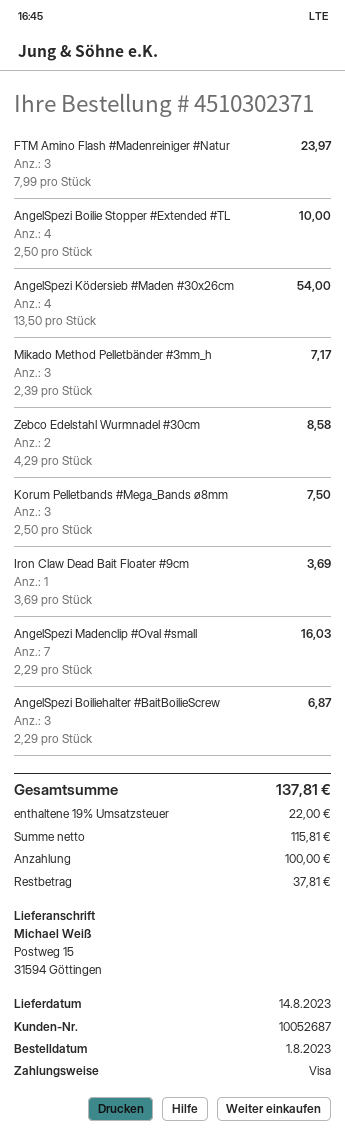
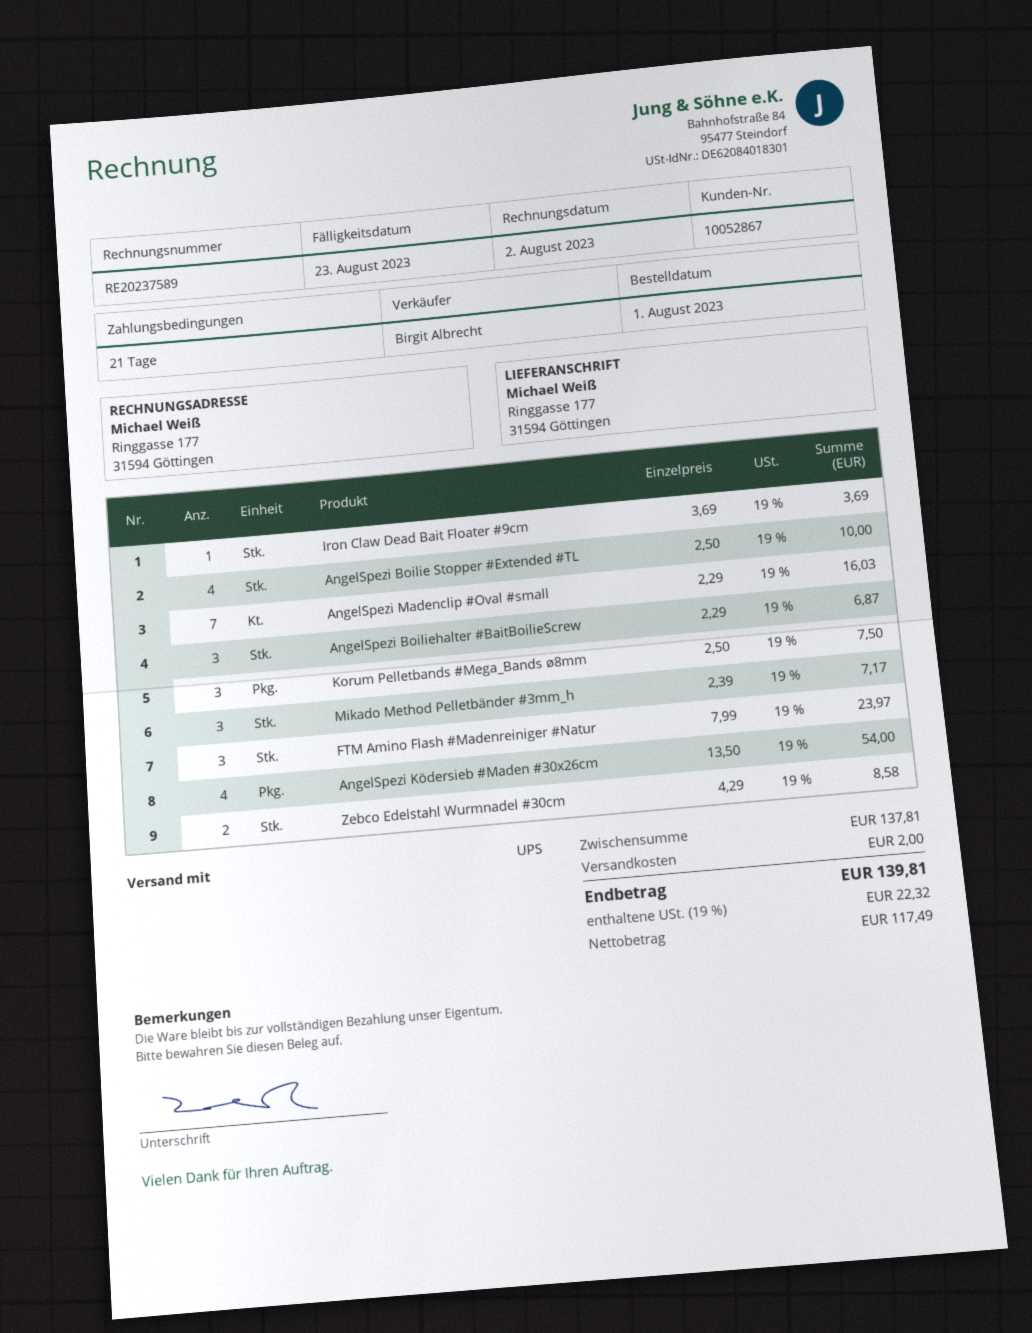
customer number: 10052687 -> 10052867
ship to: Postweg 15, 31594 Göttingen -> Ringgasse 177, 31594 Göttingen
shipping: none -> 2.00
net: 115.81 -> 117.49
tax: 19% = 22.00 -> 19% = 22.32
total: 137.81 -> 139.81

